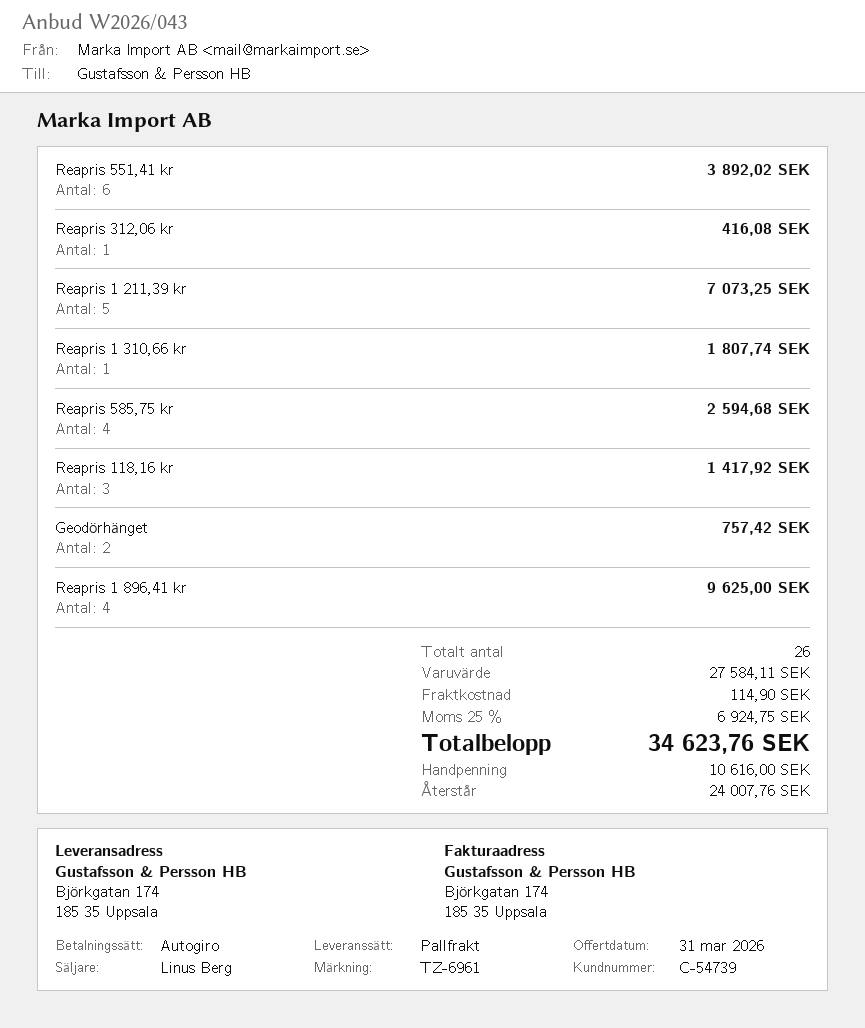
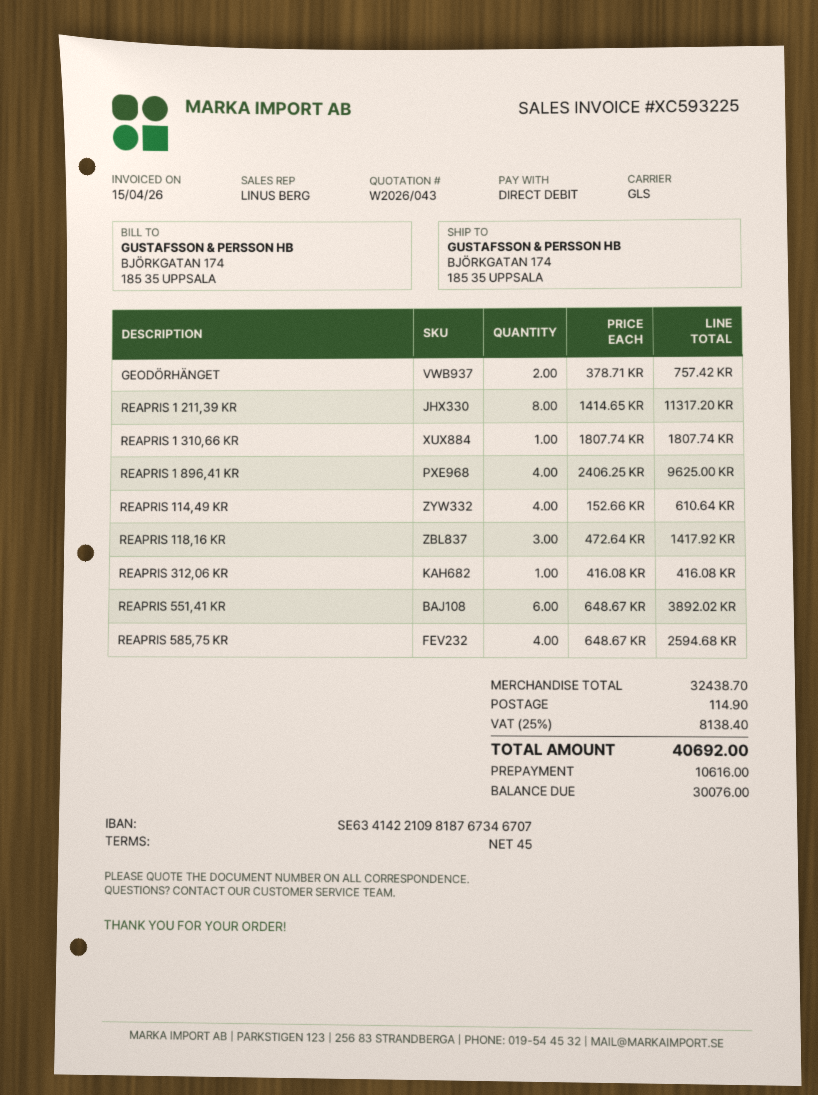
shipping method: pallet freight -> GLS
Reapris 1 211,39 kr: 5 for 7073.25 -> 8 for 11317.20
REAPRIS 114,49 KR: none -> 4 for 610.64
subtotal: 27584.11 -> 32438.70
tax: 25% = 6924.75 -> 25% = 8138.40
total: 34623.76 -> 40692.00
balance: 24007.76 -> 30076.00

